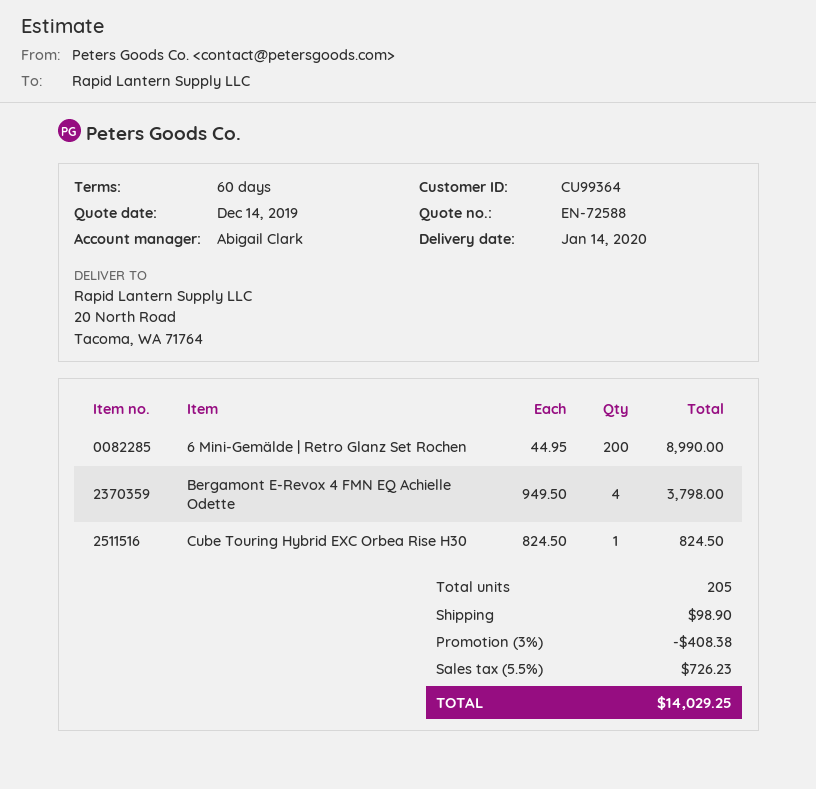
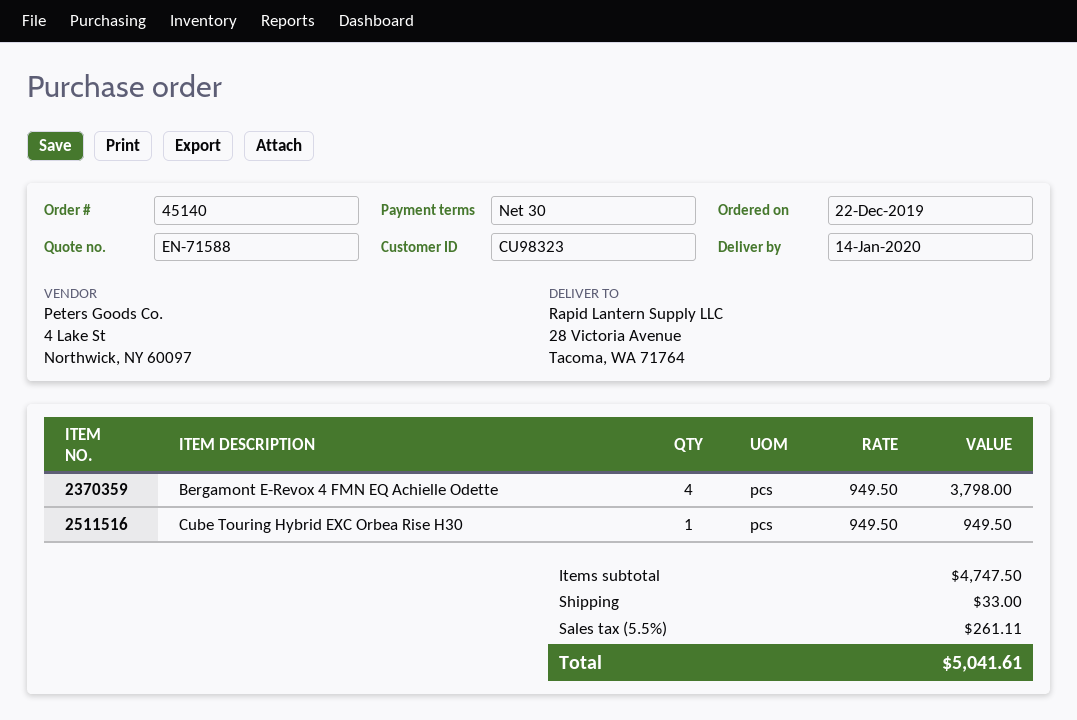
quote number: EN-72588 -> EN-71588
payment terms: 60 days -> 30 days
customer number: CU99364 -> CU98323
ship to: 20 North Road, Tacoma, WA 71764 -> 28 Victoria Avenue, Tacoma, WA 71764
6 Mini-Gemälde | Retro Glanz Set Rochen: 200 x 44.95 = 8990.00 -> none
Cube Touring Hybrid EXC Orbea Rise H30: 1 x 824.50 = 824.50 -> 1 x 949.50 = 949.50
discount: 3% = 408.38 -> none
shipping: 98.90 -> 33.00
tax: 5.5% = 726.23 -> 5.5% = 261.11
total: 14029.25 -> 5041.61

